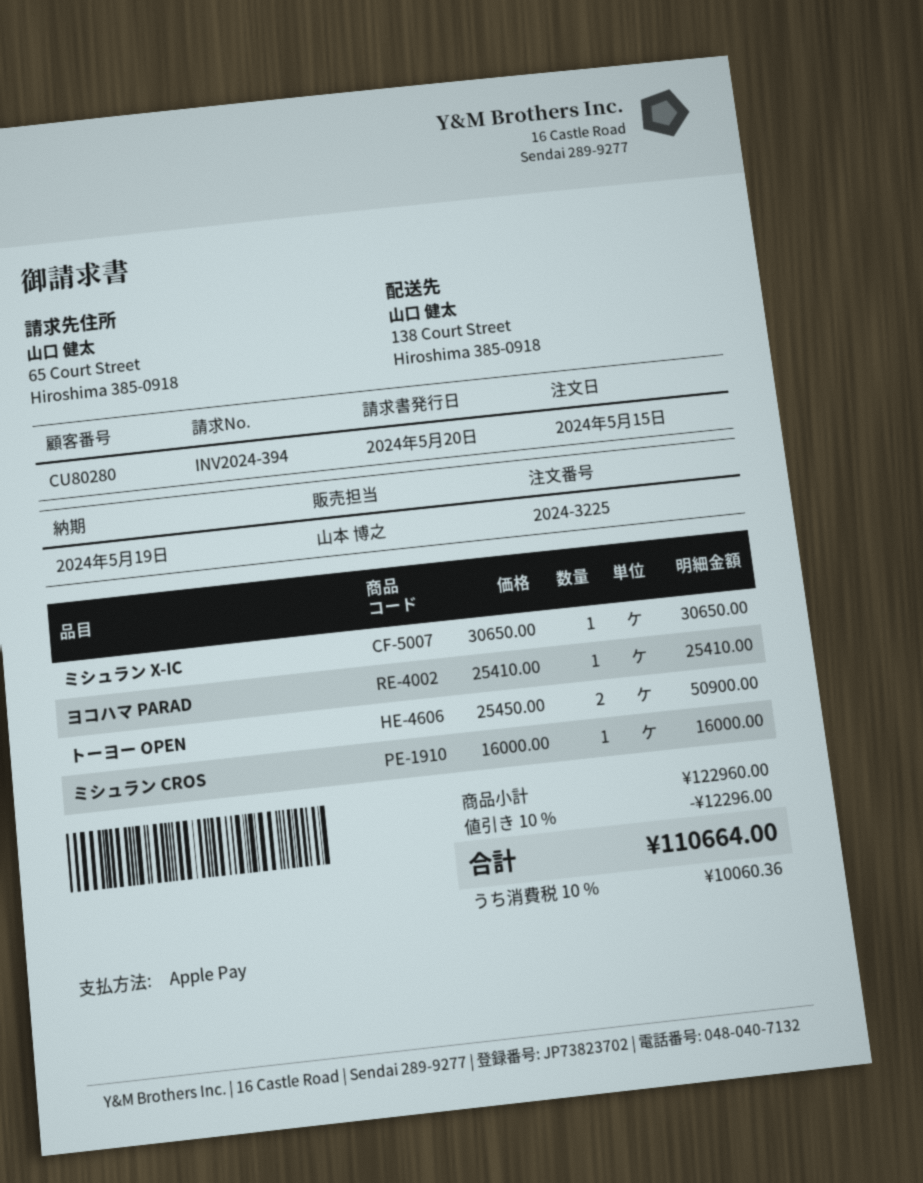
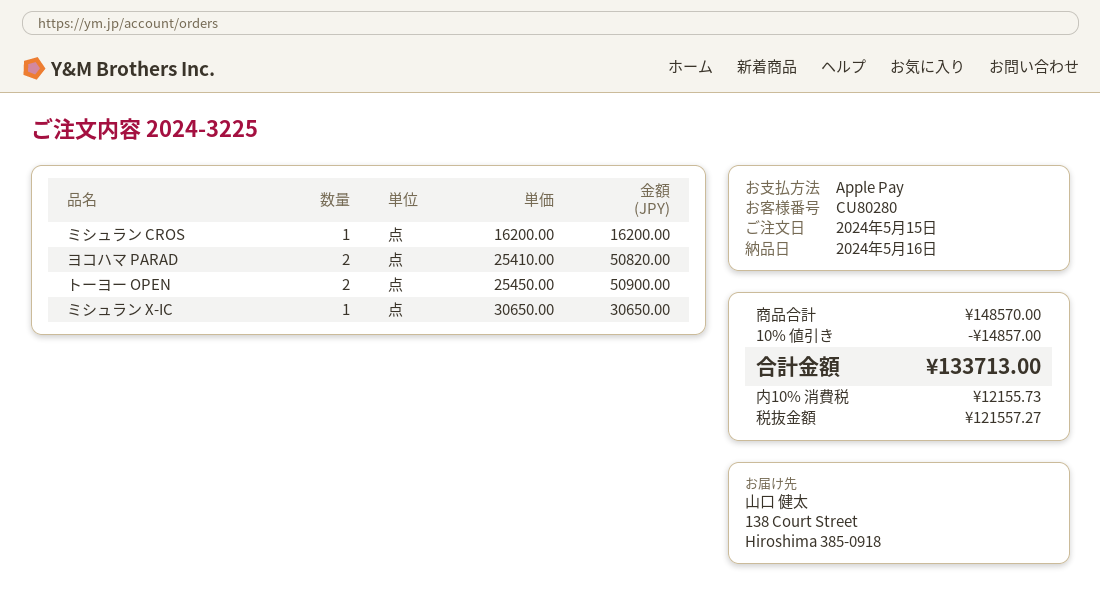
delivery date: 2024-05-19 -> 2024-05-16
ヨコハマ PARAD: 1 x 25410.00 = 25410.00 -> 2 x 25410.00 = 50820.00
ミシュラン CROS: 1 x 16000.00 = 16000.00 -> 1 x 16200.00 = 16200.00
subtotal: 122960.00 -> 148570.00
discount: 10% = 12296.00 -> 10% = 14857.00
tax: 10% = 10060.36 -> 10% = 12155.73
total: 110664.00 -> 133713.00

